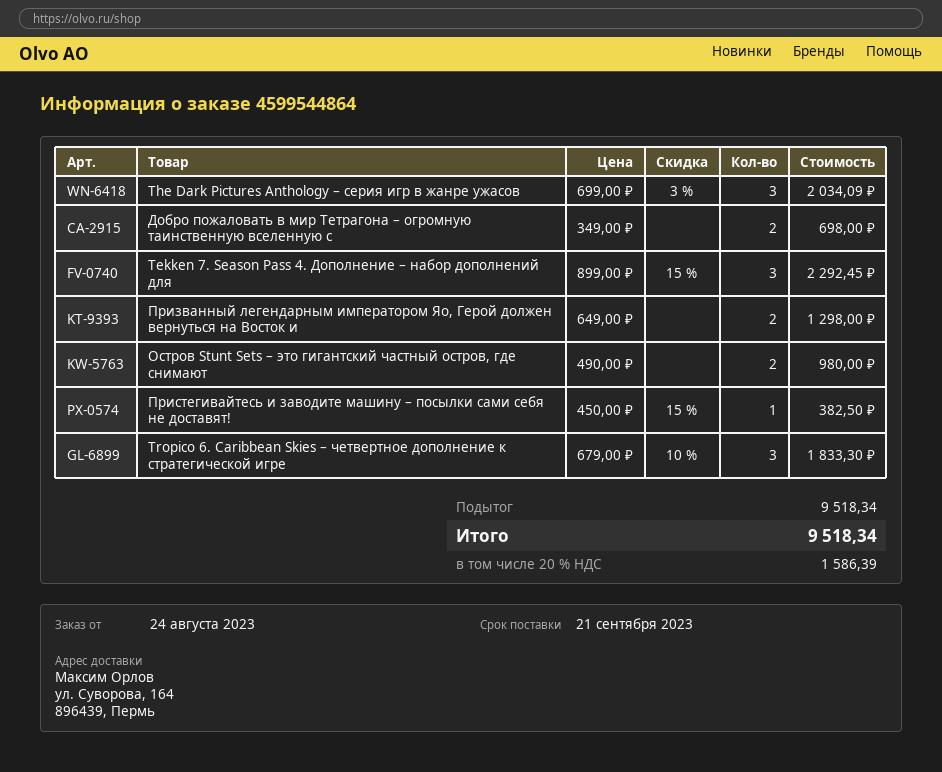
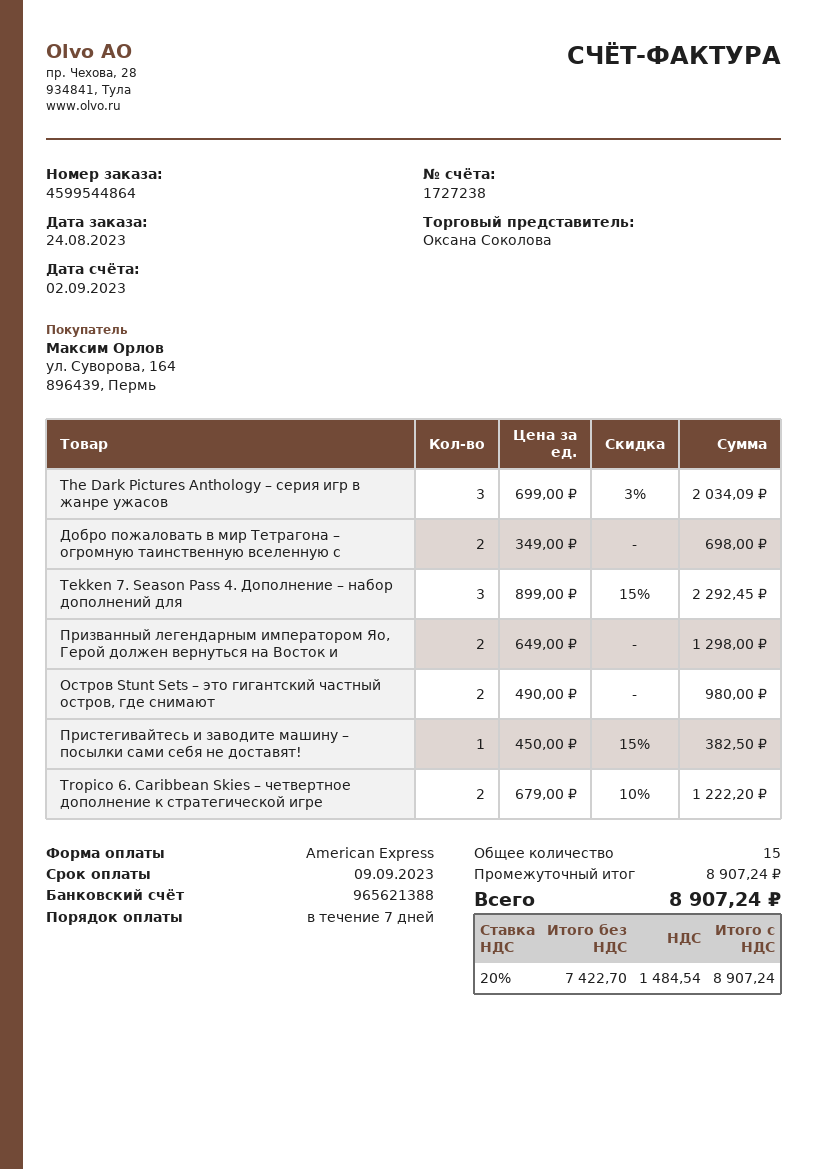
Tropico 6. Caribbean Skies – четвертное дополнение к стратегической игре: 3 x 679.00 - 10% = 1833.30 -> 2 x 679.00 - 10% = 1222.20
subtotal: 9518.34 -> 8907.24
tax: 20% = 1586.39 -> 20% = 1484.54
total: 9518.34 -> 8907.24

